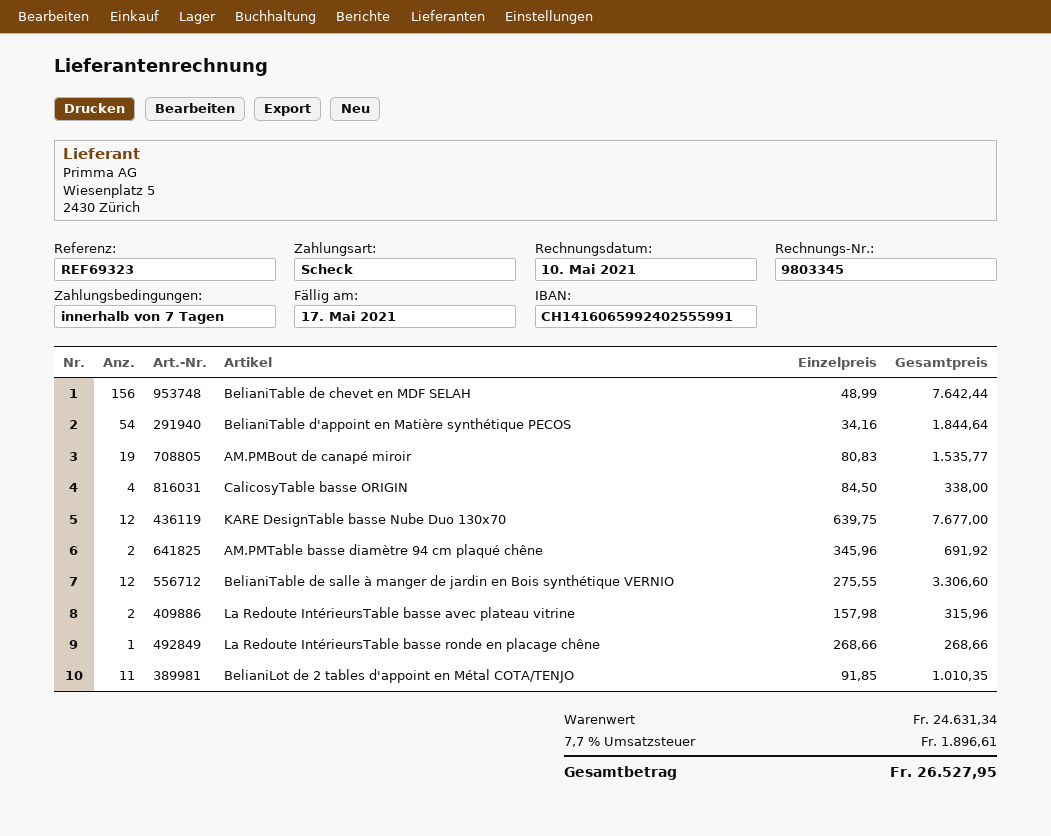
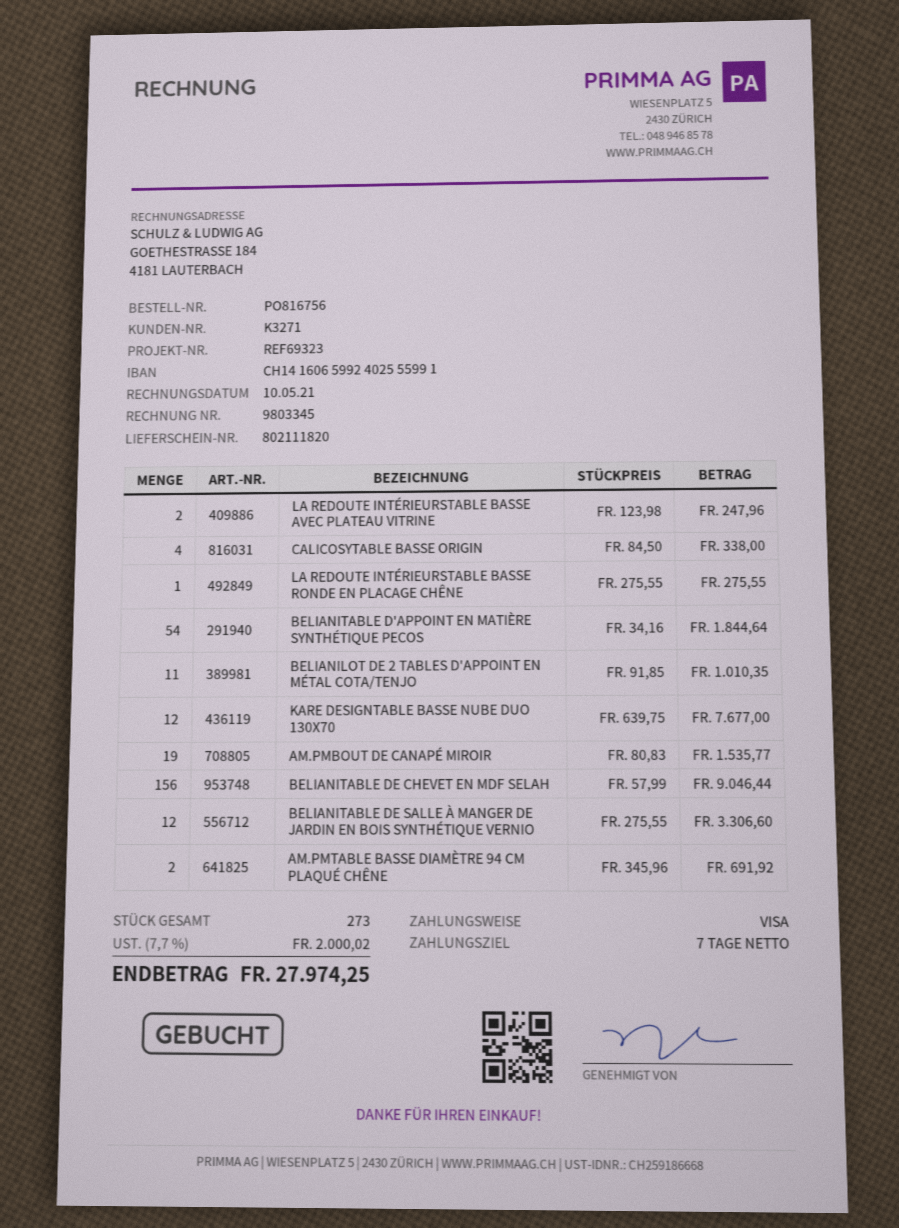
payment method: cheque -> Visa
BelianiTable de chevet en MDF SELAH: 156 x 48.99 = 7642.44 -> 156 x 57.99 = 9046.44
La Redoute IntérieursTable basse avec plateau vitrine: 2 x 157.98 = 315.96 -> 2 x 123.98 = 247.96
La Redoute IntérieursTable basse ronde en placage chêne: 1 x 268.66 = 268.66 -> 1 x 275.55 = 275.55
tax: 7.7% = 1896.61 -> 7.7% = 2000.02
total: 26527.95 -> 27974.25

